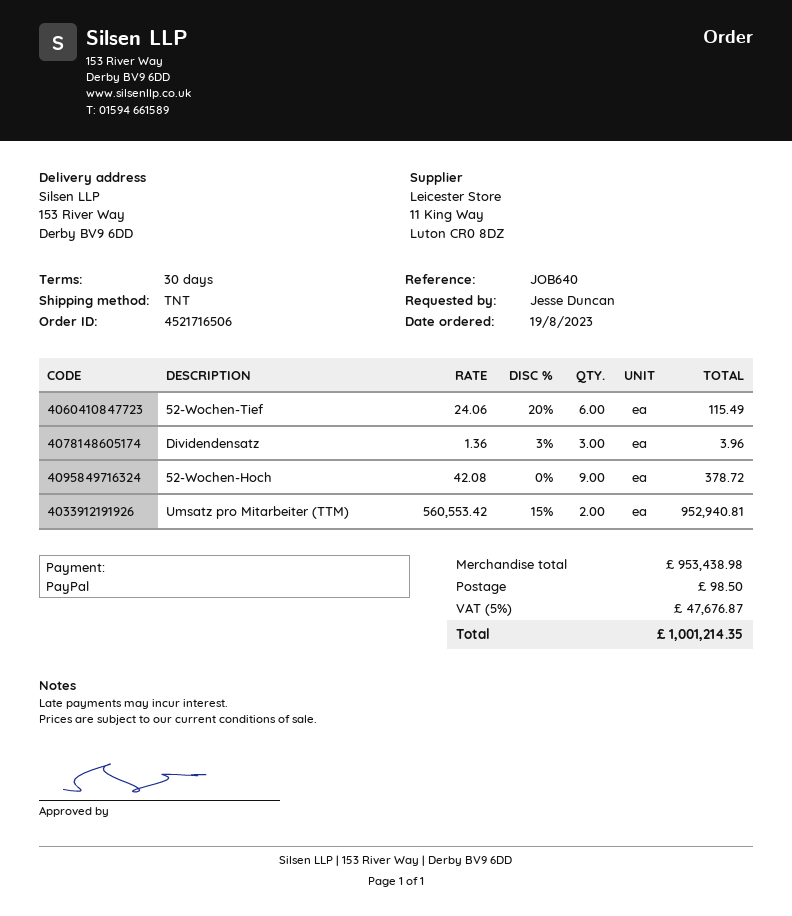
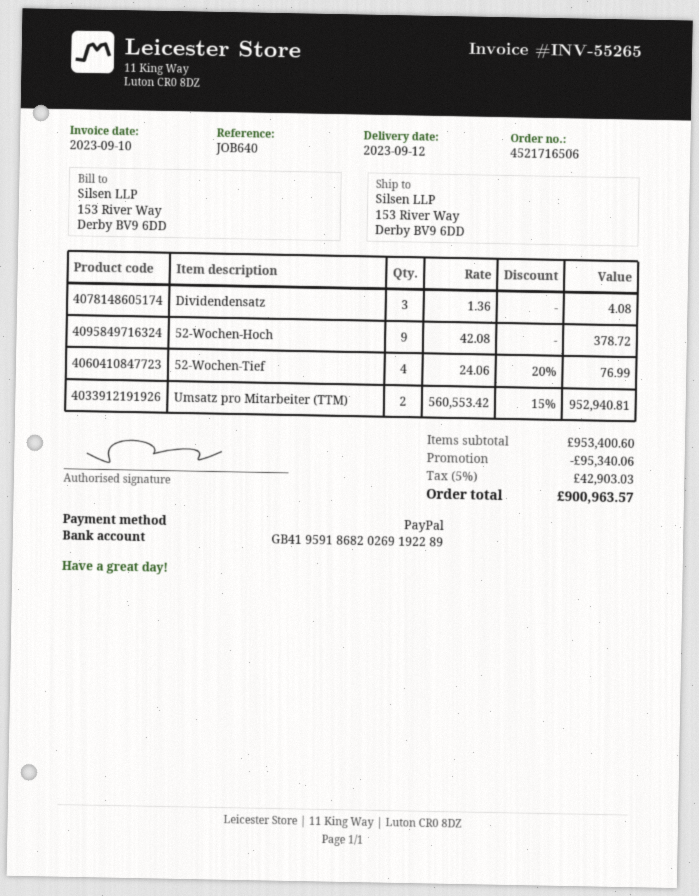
52-Wochen-Tief: 6 x 24.06 - 20% = 115.49 -> 4 x 24.06 - 20% = 76.99
Dividendensatz: 3 x 1.36 - 3% = 3.96 -> 3 x 1.36 = 4.08
subtotal: 953438.98 -> 953400.60
discount: none -> 95340.06
shipping: 98.50 -> none
tax: 5% = 47676.87 -> 5% = 42903.03
total: 1001214.35 -> 900963.57

